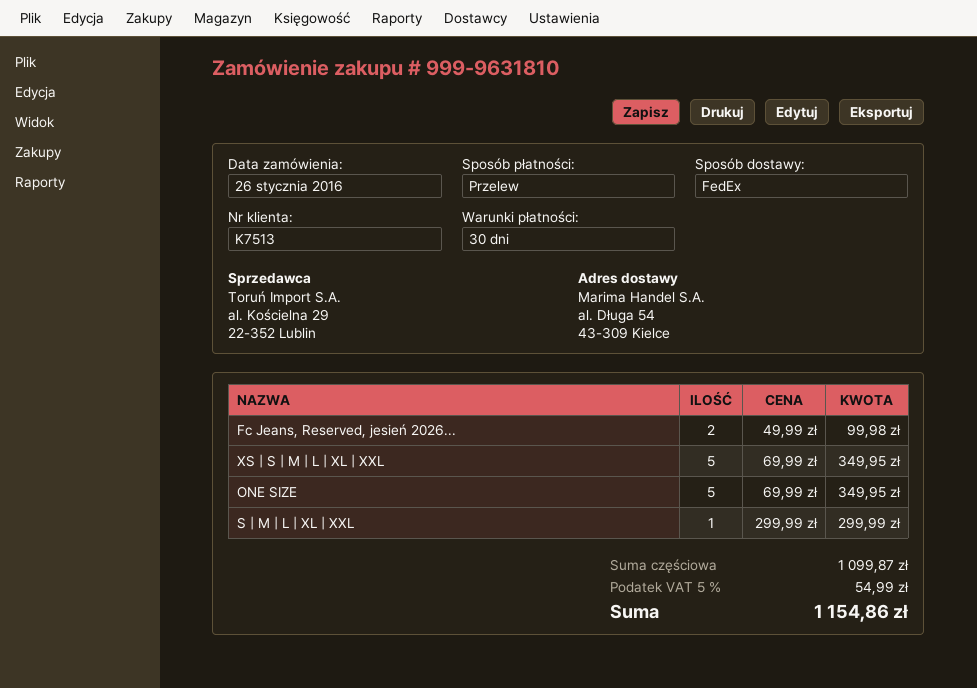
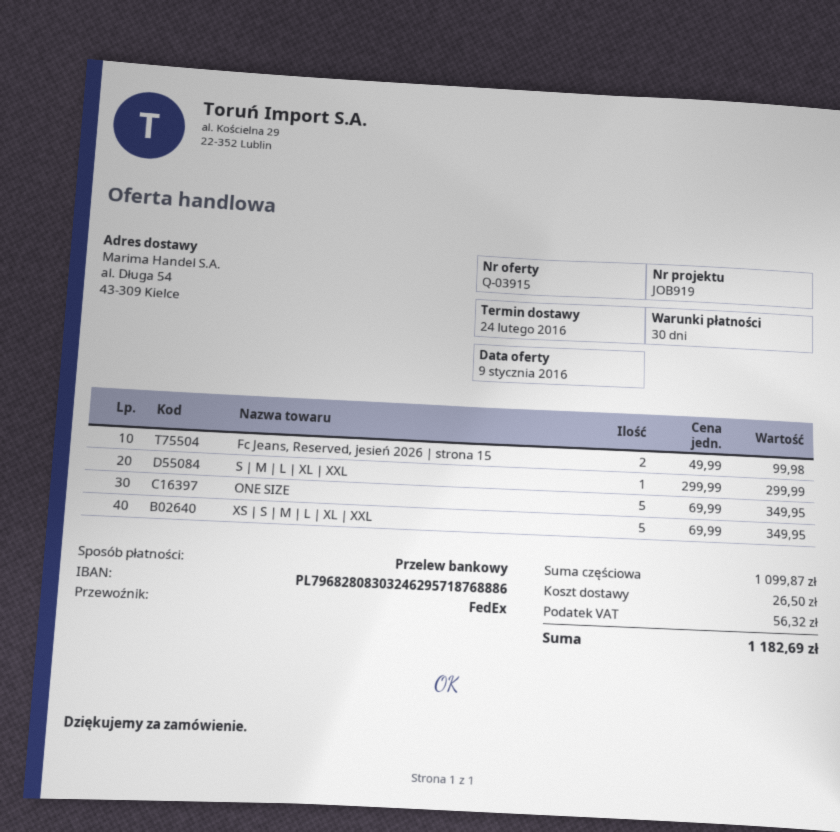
shipping: none -> 26.50
tax: 54.99 -> 56.32
total: 1154.86 -> 1182.69

